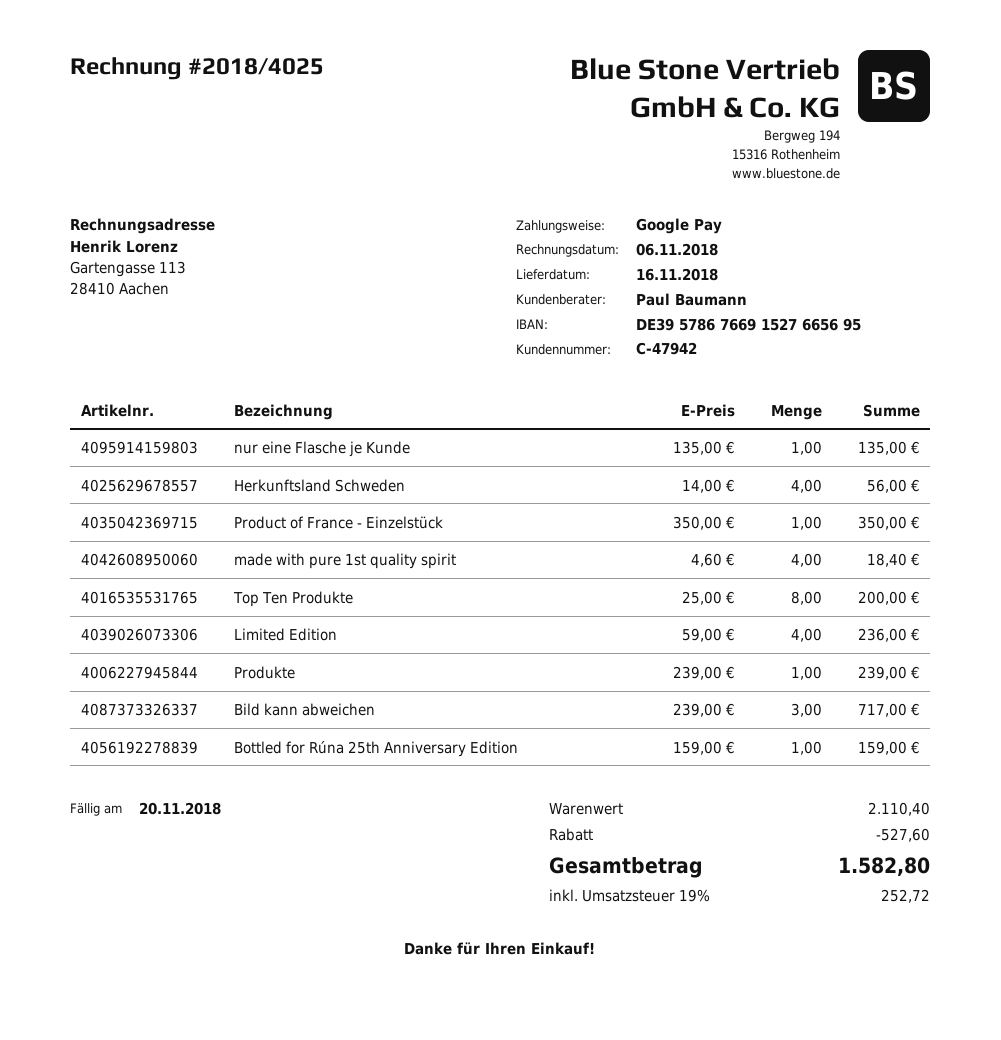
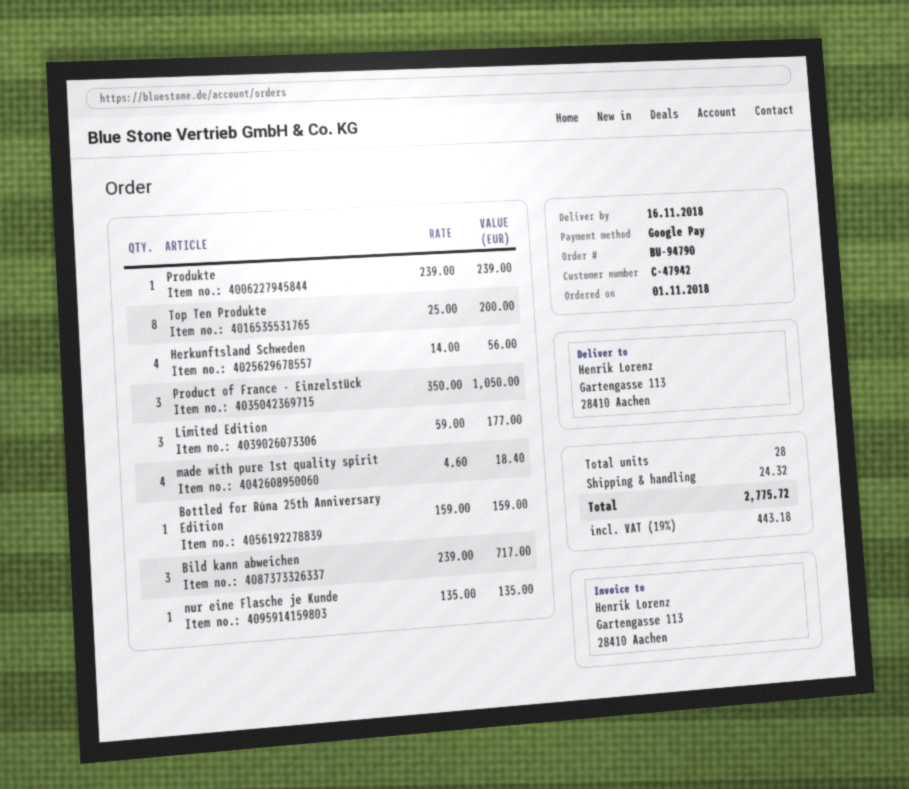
Product of France - Einzelstück: 1 x 350.00 = 350.00 -> 3 x 350.00 = 1050.00
Limited Edition: 4 x 59.00 = 236.00 -> 3 x 59.00 = 177.00
discount: 527.60 -> none
shipping: none -> 24.32
tax: 19% = 252.72 -> 19% = 443.18
total: 1582.80 -> 2775.72

